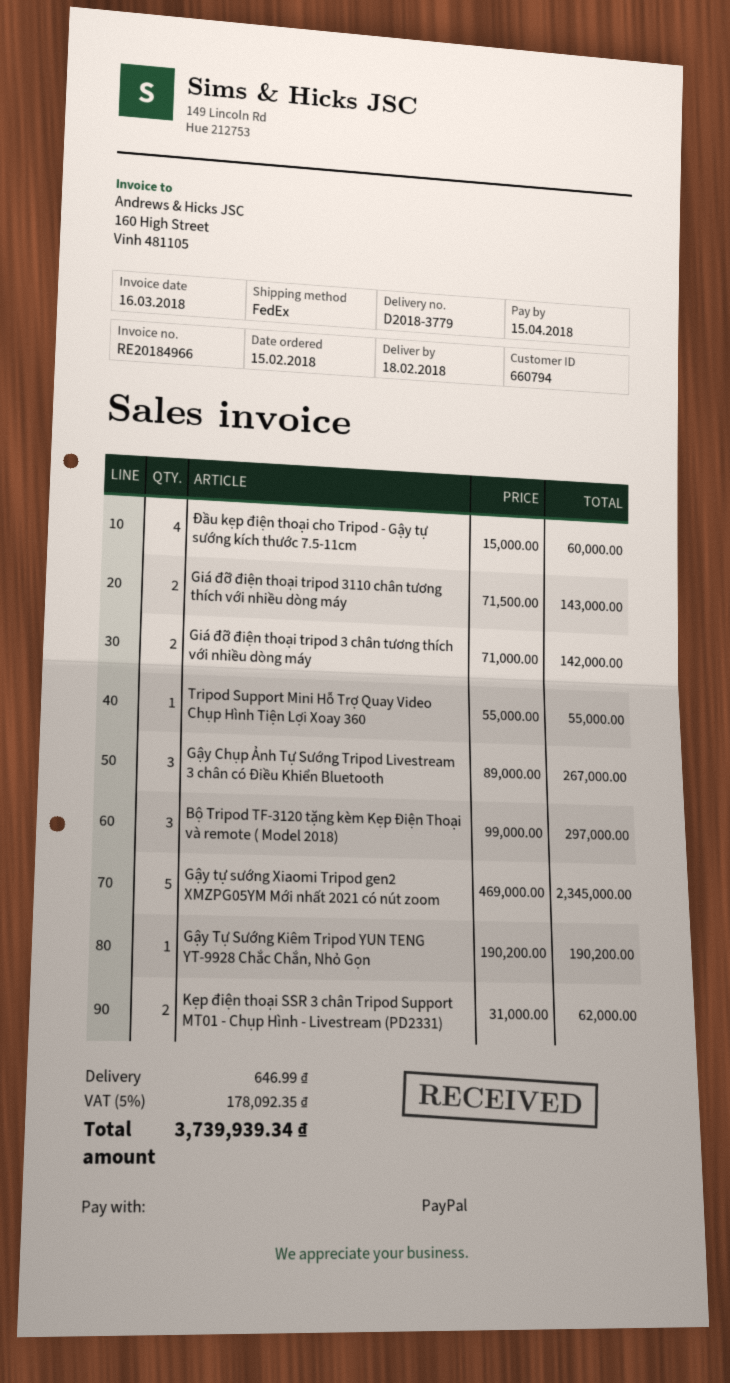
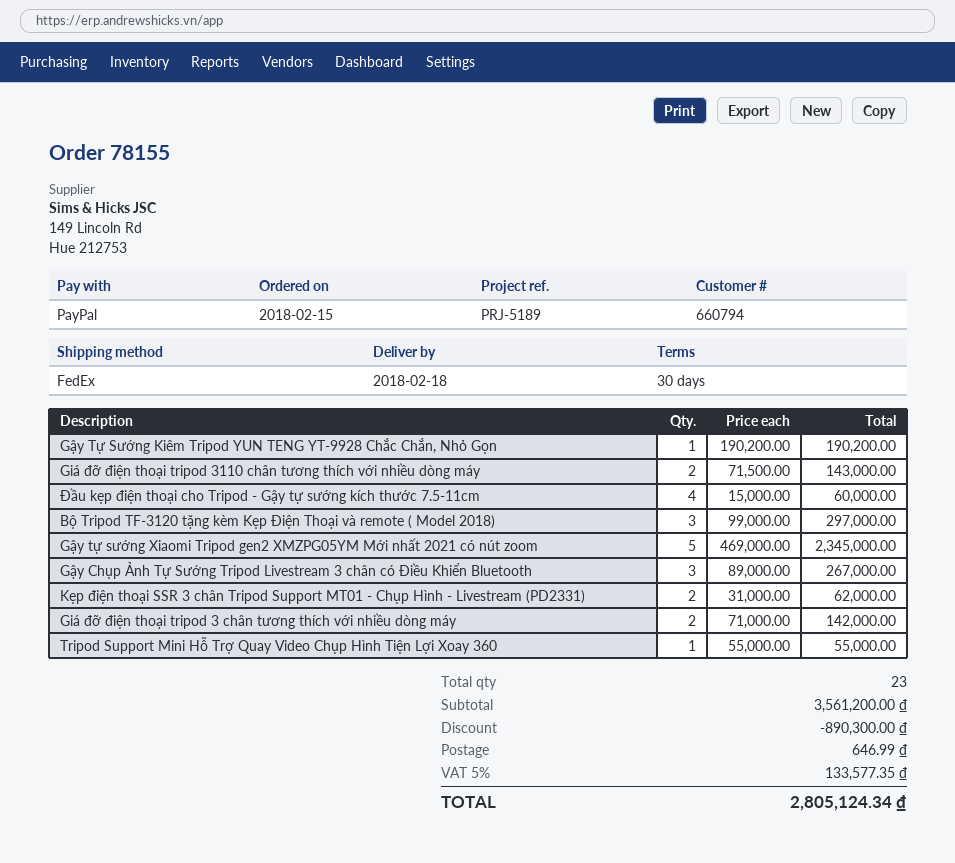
discount: none -> 890300.00
tax: 5% = 178092.35 -> 5% = 133577.35
total: 3739939.34 -> 2805124.34

